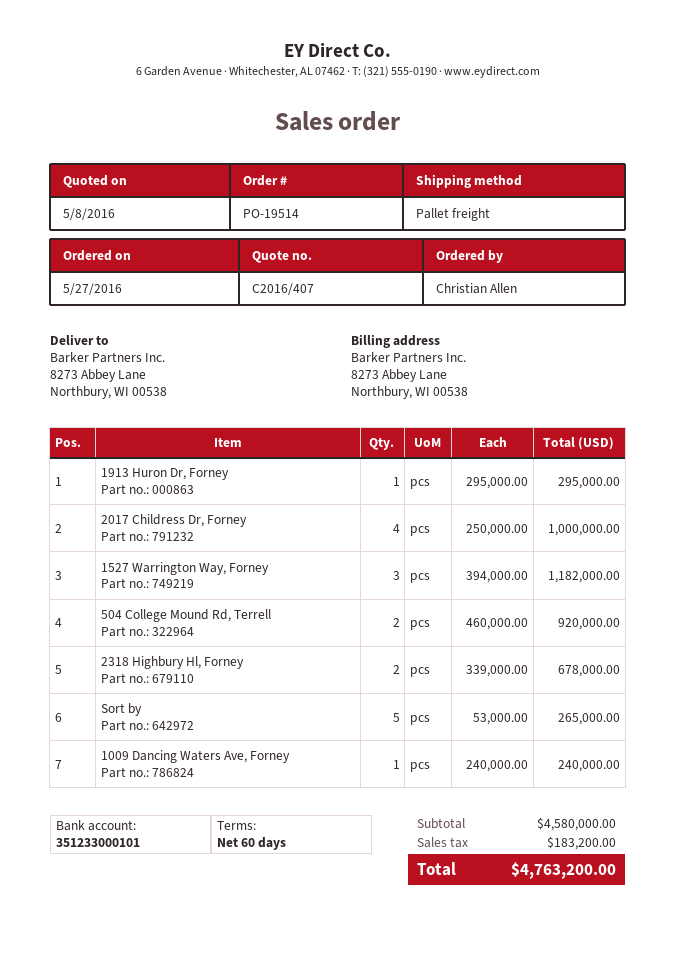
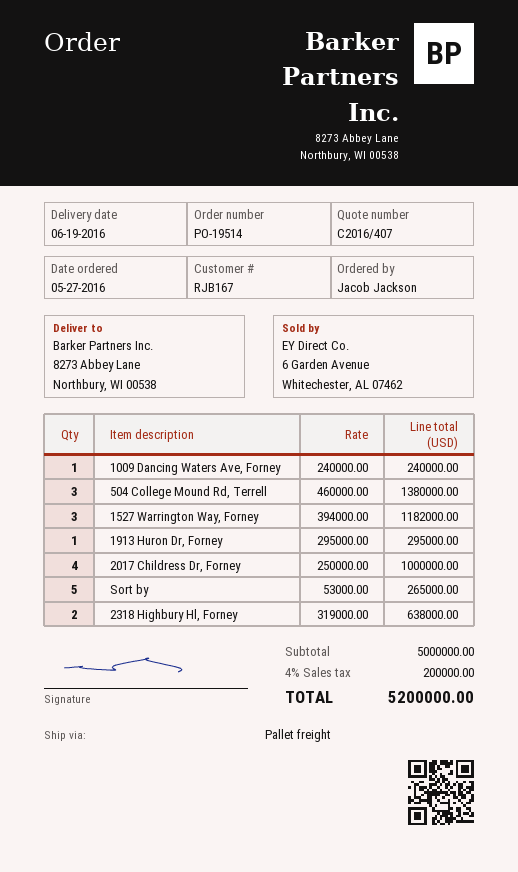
ordered by: Christian Allen -> Jacob Jackson
504 College Mound Rd, Terrell: 2 x 460000.00 = 920000.00 -> 3 x 460000.00 = 1380000.00
2318 Highbury Hl, Forney: 2 x 339000.00 = 678000.00 -> 2 x 319000.00 = 638000.00
subtotal: 4580000.00 -> 5000000.00
tax: 183200.00 -> 200000.00
total: 4763200.00 -> 5200000.00

